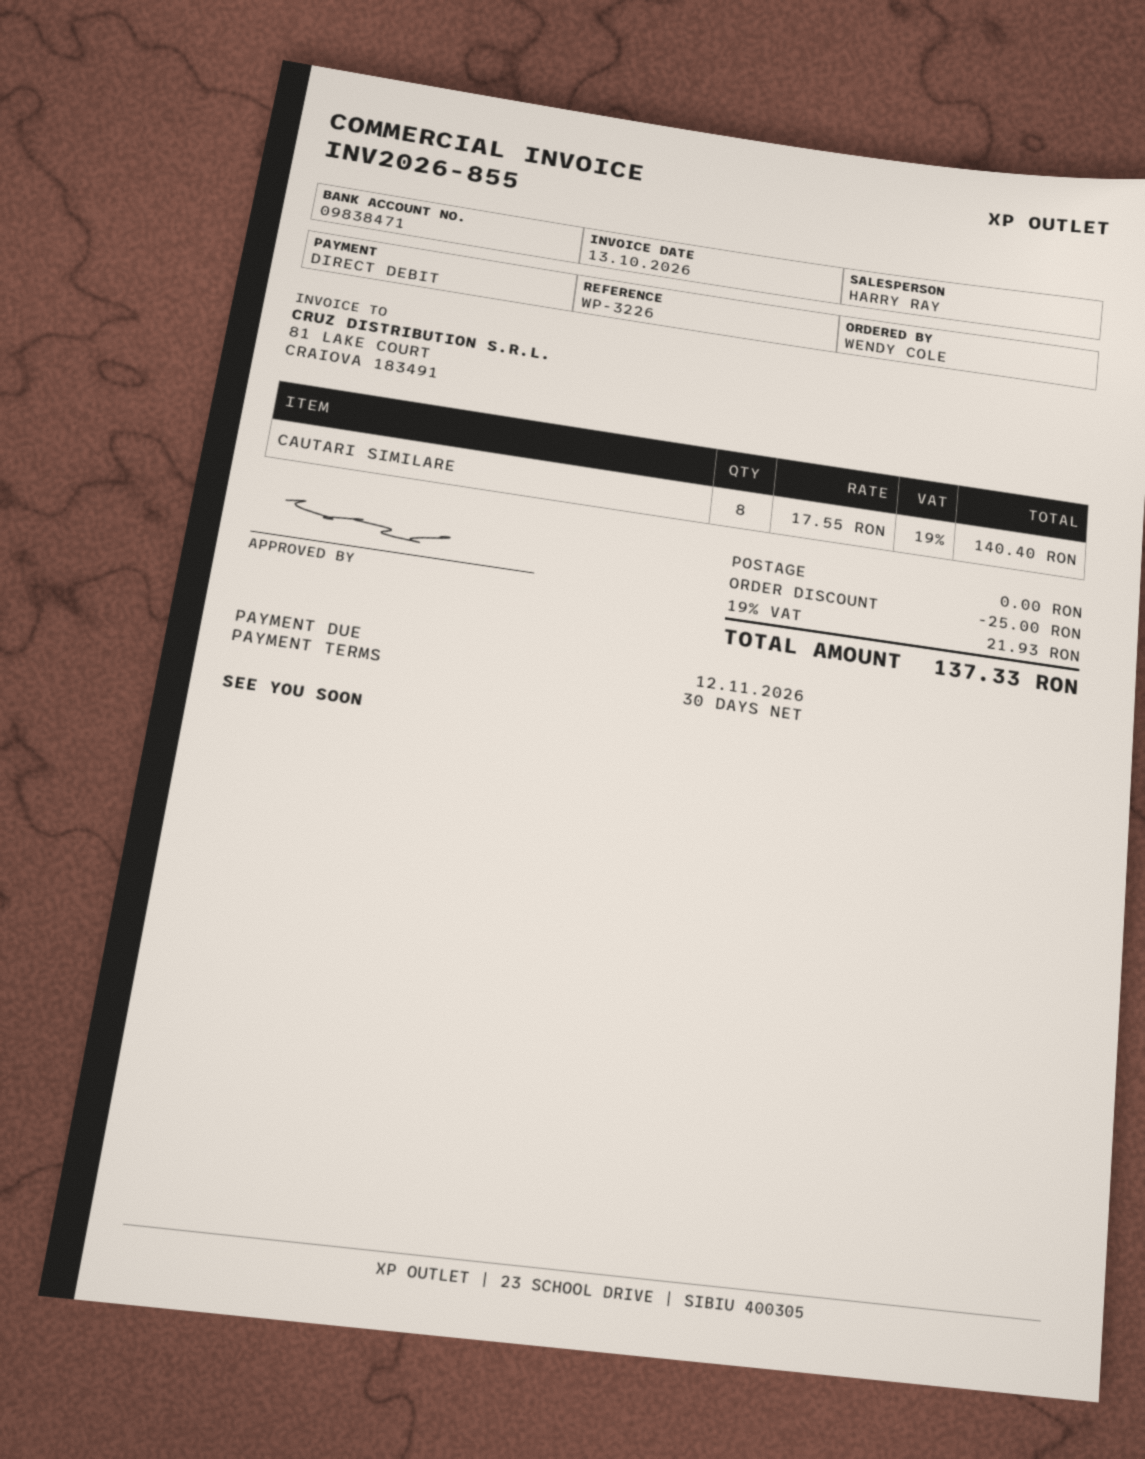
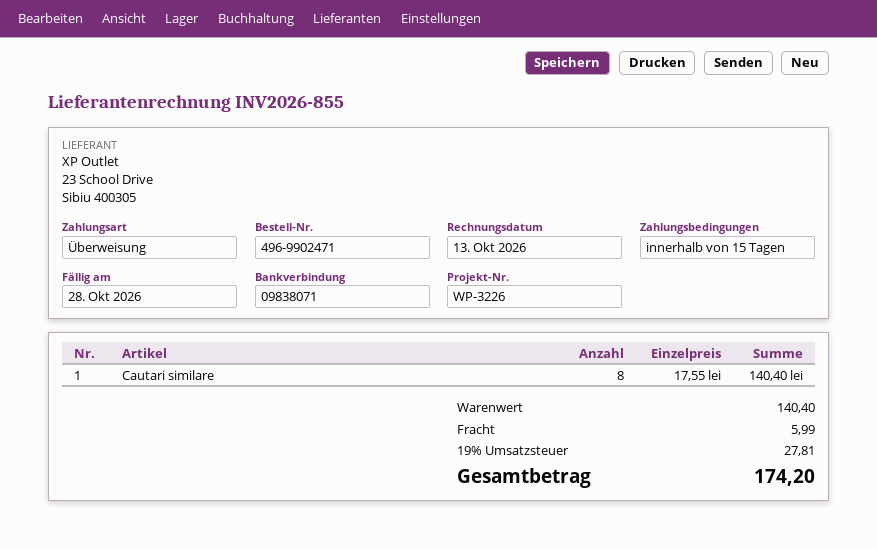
payment terms: 30 days -> 15 days
due date: 2026-11-12 -> 2026-10-28
payment method: direct debit -> bank transfer
bank account: 09838471 -> 09838071
discount: 25.00 -> none
shipping: 0.00 -> 5.99
tax: 19% = 21.93 -> 19% = 27.81
total: 137.33 -> 174.20

